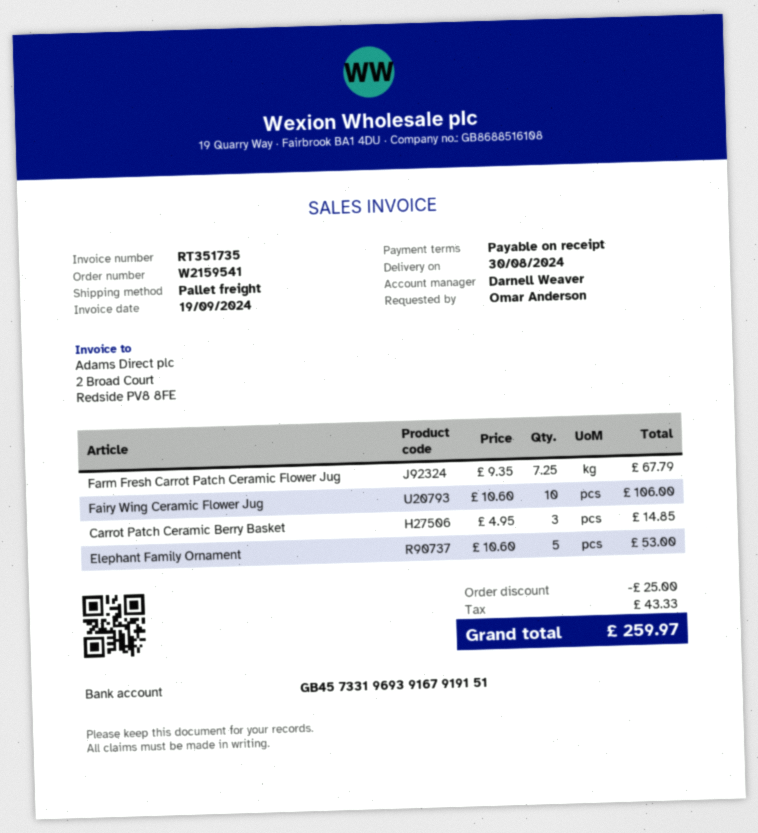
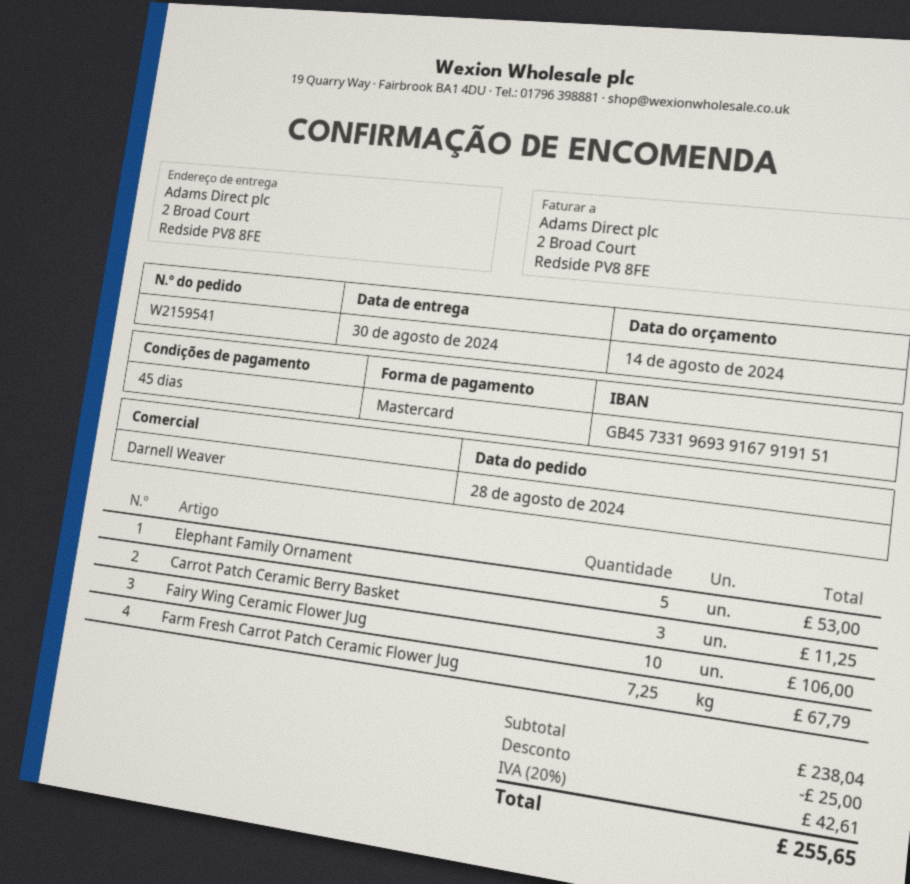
payment terms: on receipt -> 45 days
Carrot Patch Ceramic Berry Basket: 3 for 14.85 -> 3 for 11.25
tax: 43.33 -> 42.61
total: 259.97 -> 255.65

